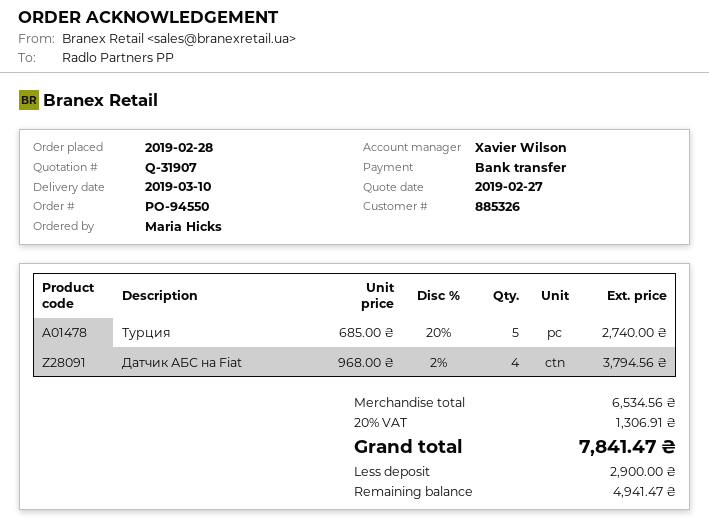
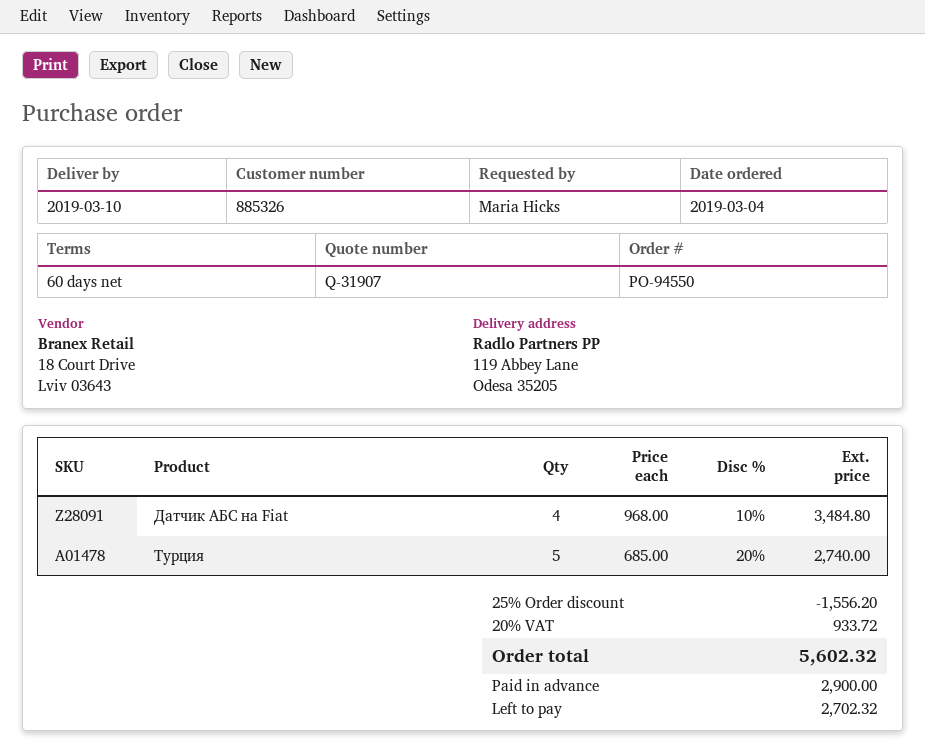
order date: 2019-02-28 -> 2019-03-04
Датчик АБС на Fiat: 4 x 968.00 - 2% = 3794.56 -> 4 x 968.00 - 10% = 3484.80
discount: none -> 25% = 1556.20
tax: 20% = 1306.91 -> 20% = 933.72
total: 7841.47 -> 5602.32
balance: 4941.47 -> 2702.32

